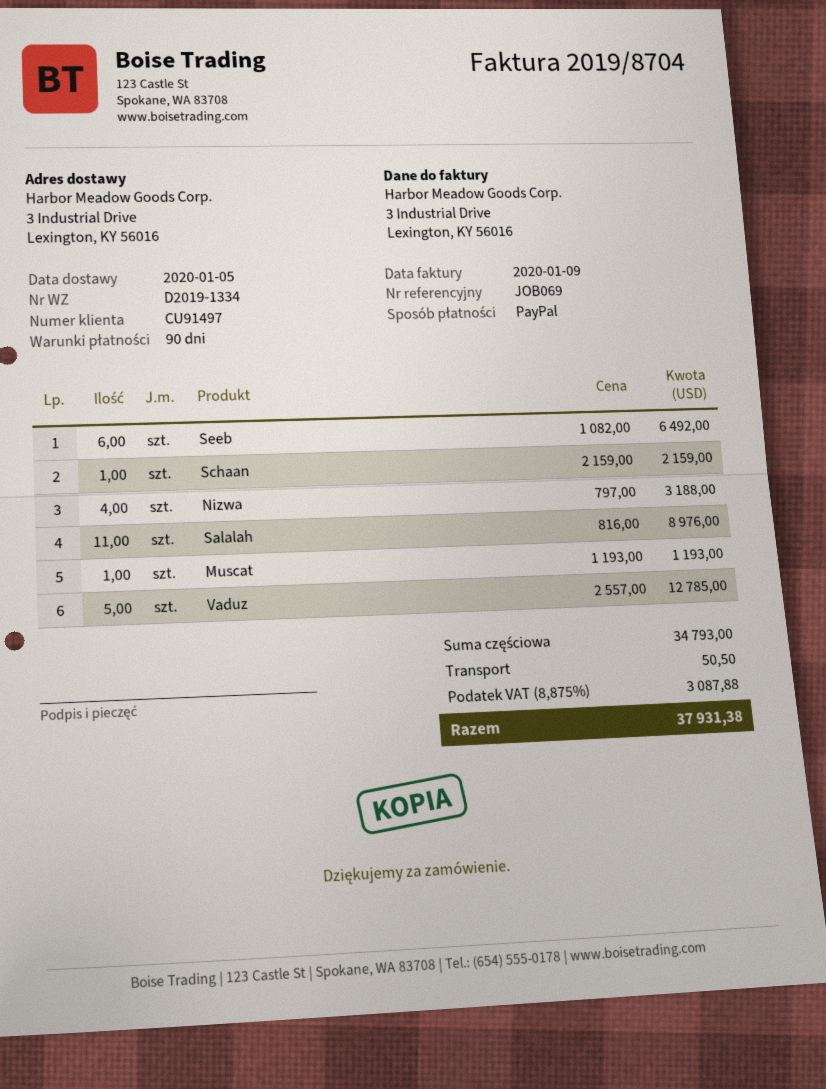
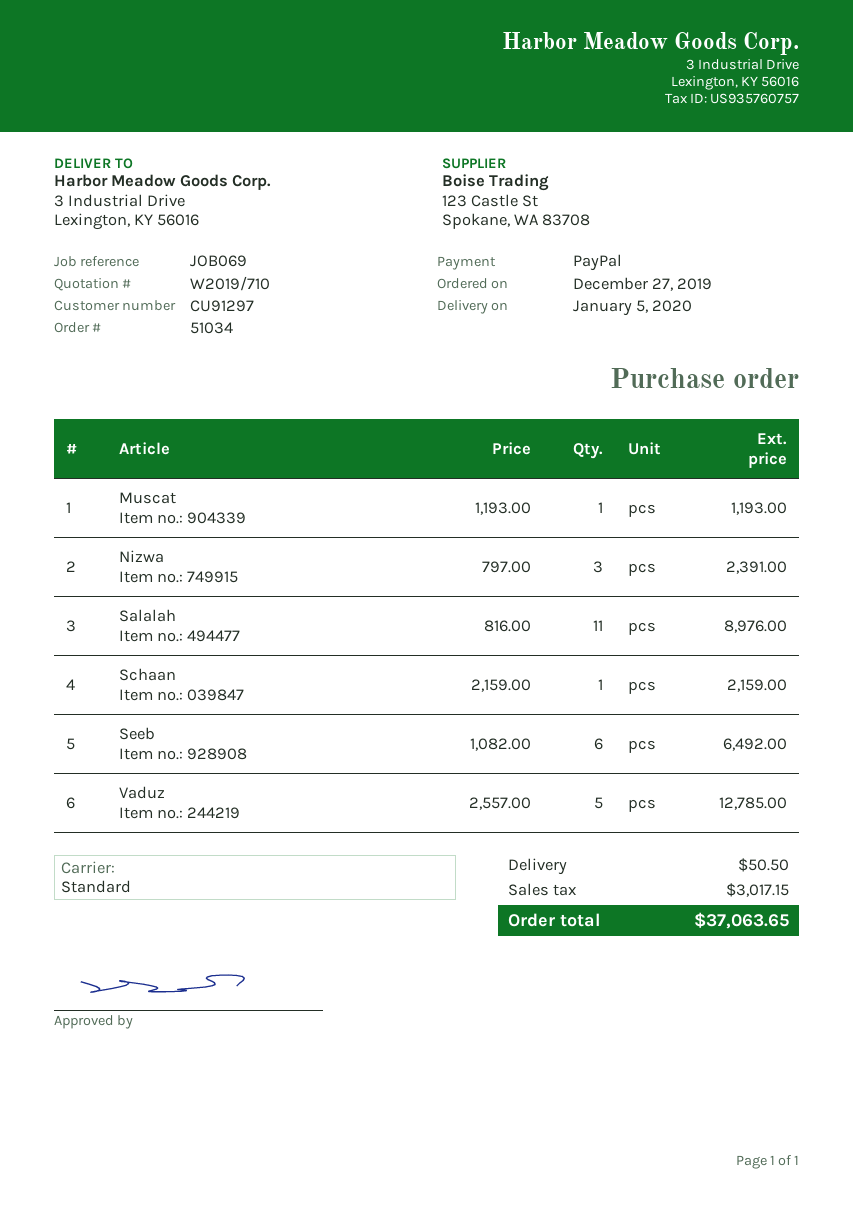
customer number: CU91497 -> CU91297
Nizwa: 4 x 797.00 = 3188.00 -> 3 x 797.00 = 2391.00
tax: 3087.88 -> 3017.15
total: 37931.38 -> 37063.65

